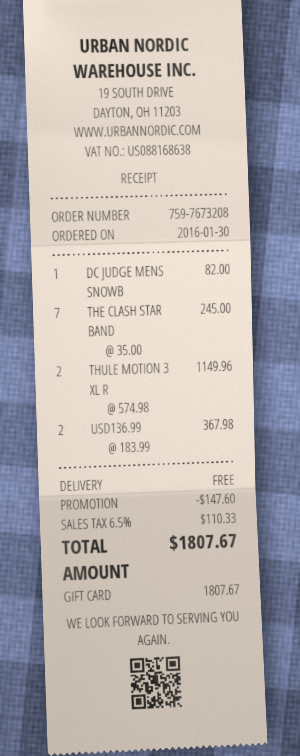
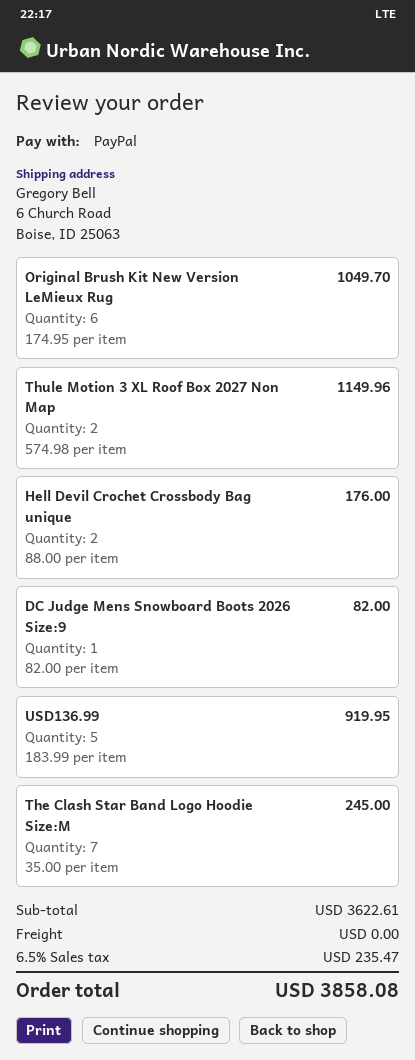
payment method: gift card -> PayPal
USD136.99: 2 x 183.99 = 367.98 -> 5 x 183.99 = 919.95
Original Brush Kit New Version LeMieux Rug: none -> 6 x 174.95 = 1049.70
Hell Devil Crochet Crossbody Bag unique: none -> 2 x 88.00 = 176.00
discount: 147.60 -> none
tax: 6.5% = 110.33 -> 6.5% = 235.47
total: 1807.67 -> 3858.08

